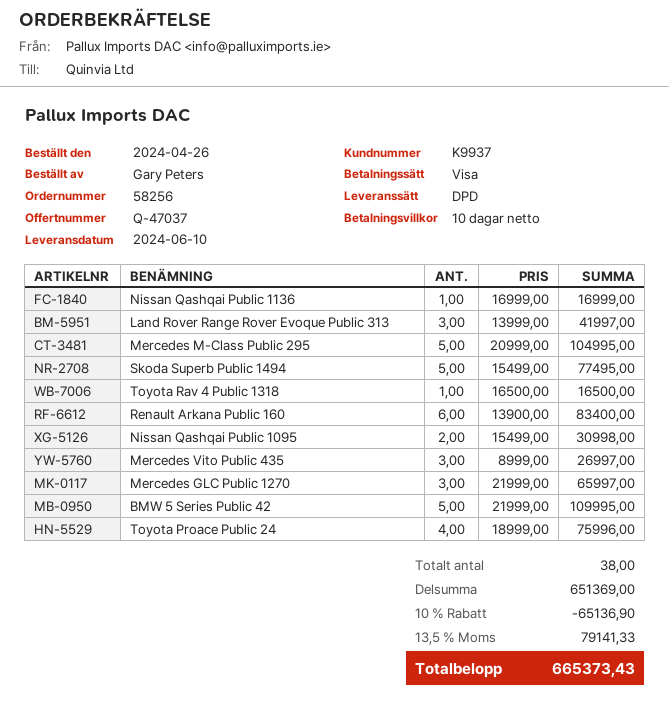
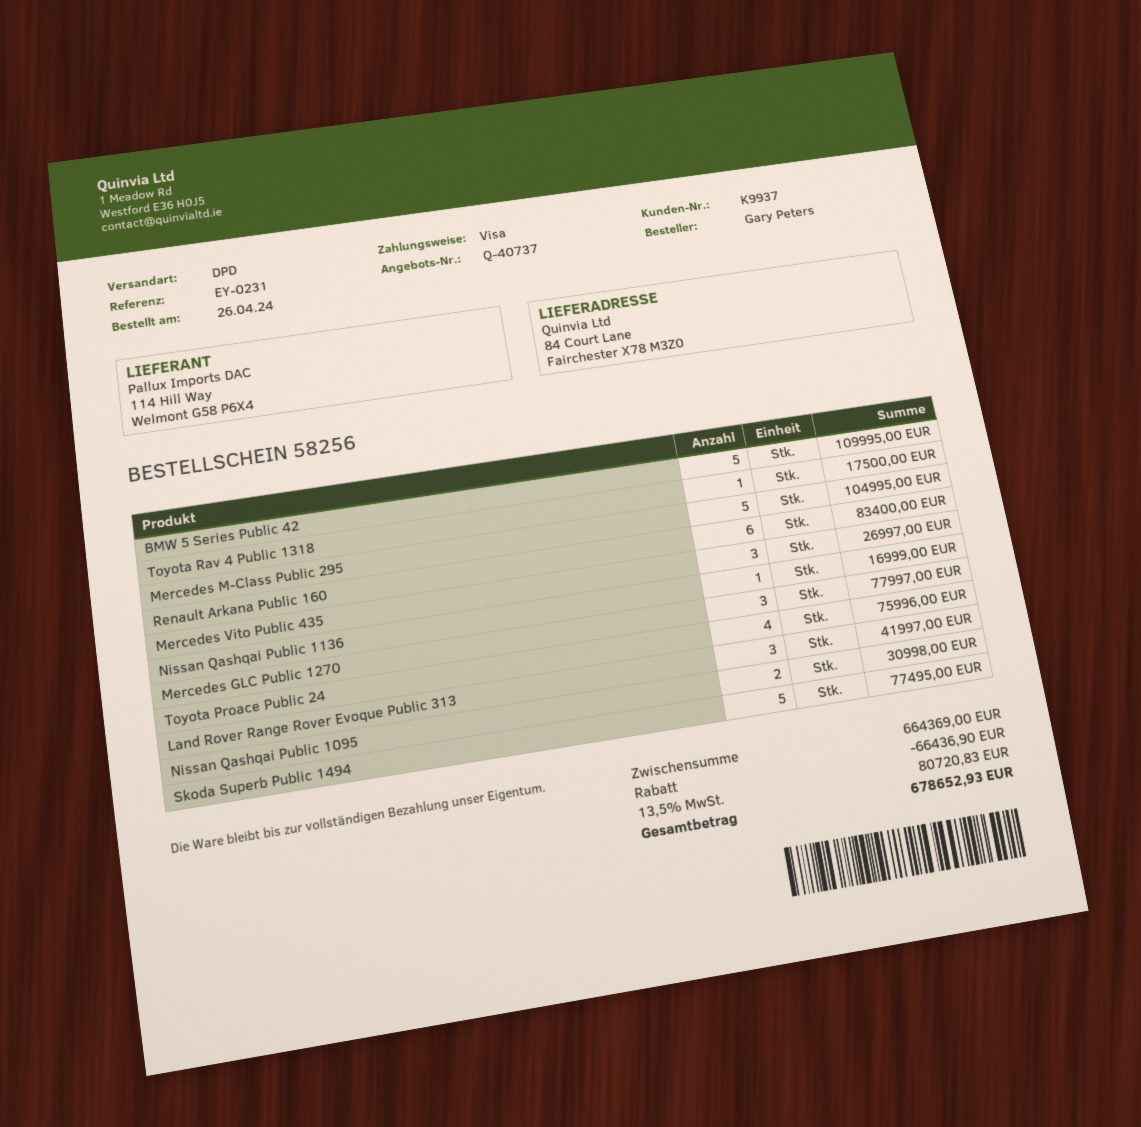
quote number: Q-47037 -> Q-40737
Toyota Rav 4 Public 1318: 1 for 16500.00 -> 1 for 17500.00
Mercedes GLC Public 1270: 3 for 65997.00 -> 3 for 77997.00
subtotal: 651369.00 -> 664369.00
discount: 65136.90 -> 66436.90
tax: 13.5% = 79141.33 -> 13.5% = 80720.83
total: 665373.43 -> 678652.93

